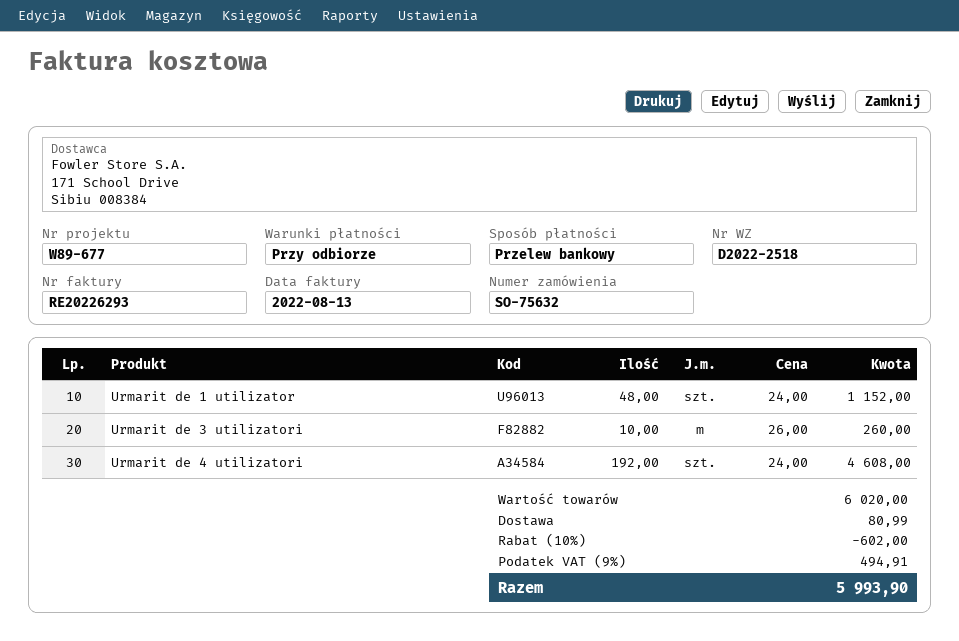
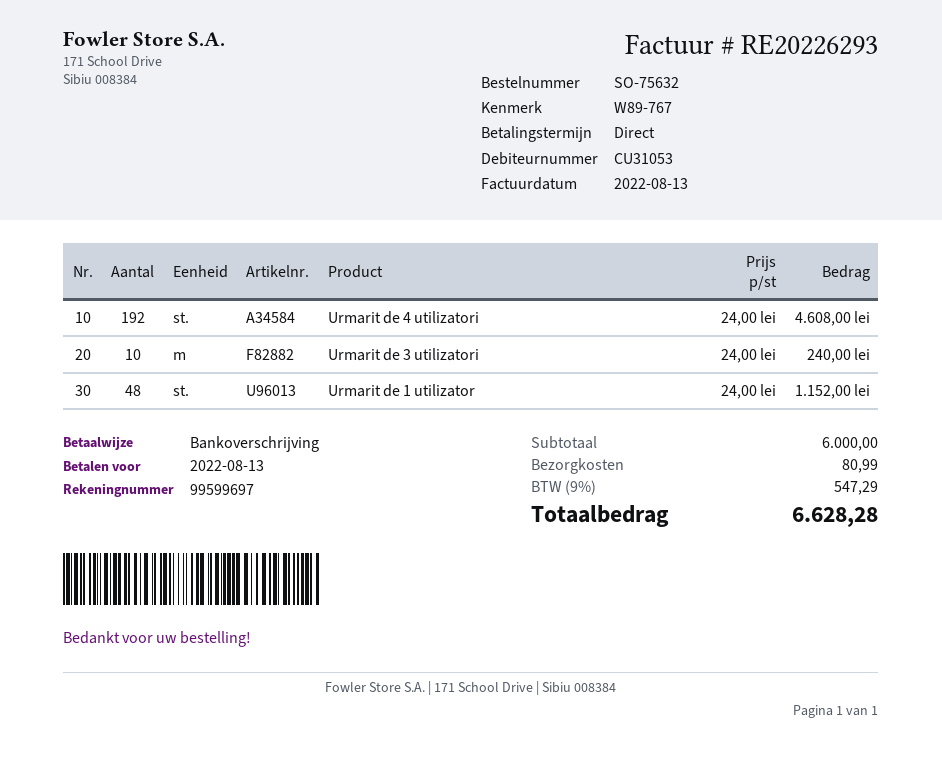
reference: W89-677 -> W89-767
Urmarit de 3 utilizatori: 10 x 26.00 = 260.00 -> 10 x 24.00 = 240.00
subtotal: 6020.00 -> 6000.00
discount: 10% = 602.00 -> none
tax: 9% = 494.91 -> 9% = 547.29
total: 5993.90 -> 6628.28

